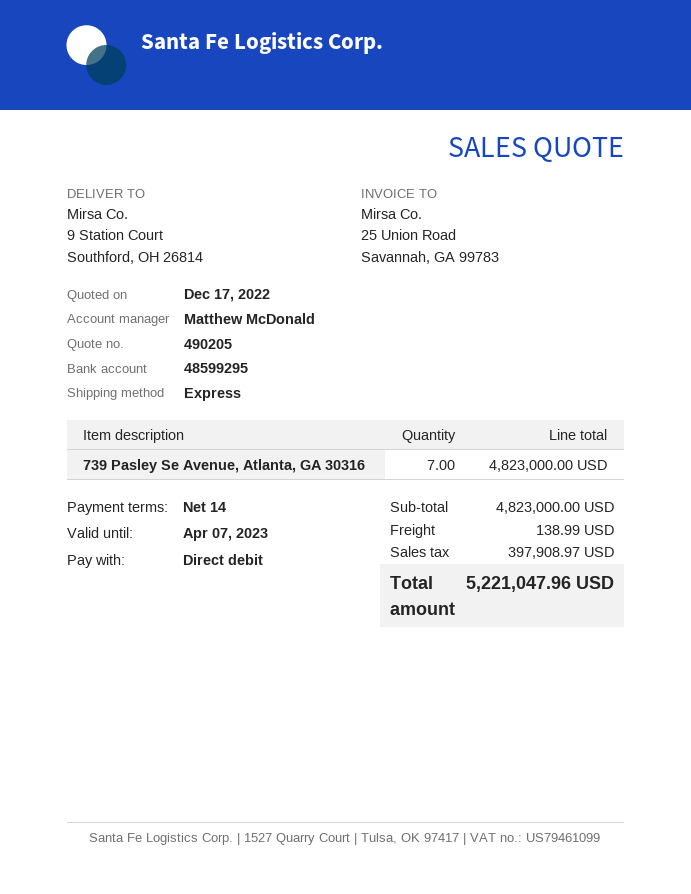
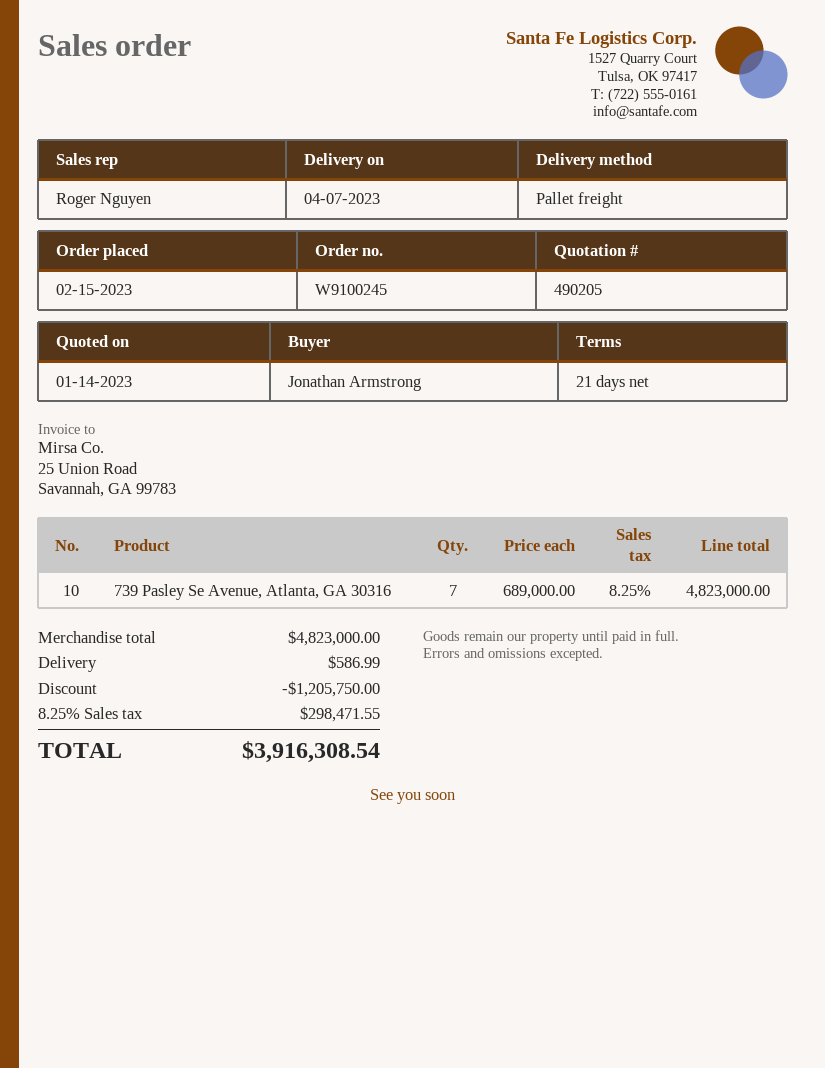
quote date: 2022-12-17 -> 2023-01-14
payment terms: 14 days -> 21 days
sales rep: Matthew McDonald -> Roger Nguyen
shipping method: express -> pallet freight
discount: none -> 1205750.00
shipping: 138.99 -> 586.99
tax: 397908.97 -> 298471.55
total: 5221047.96 -> 3916308.54

